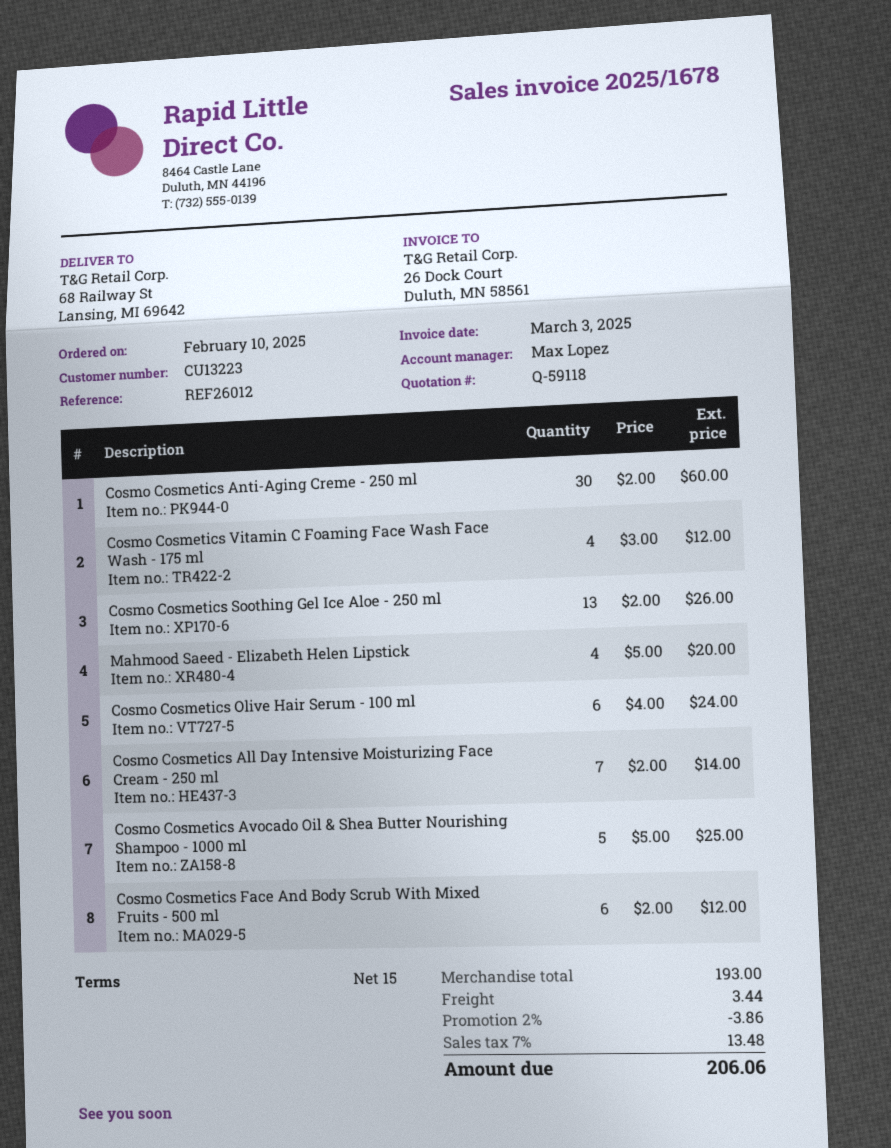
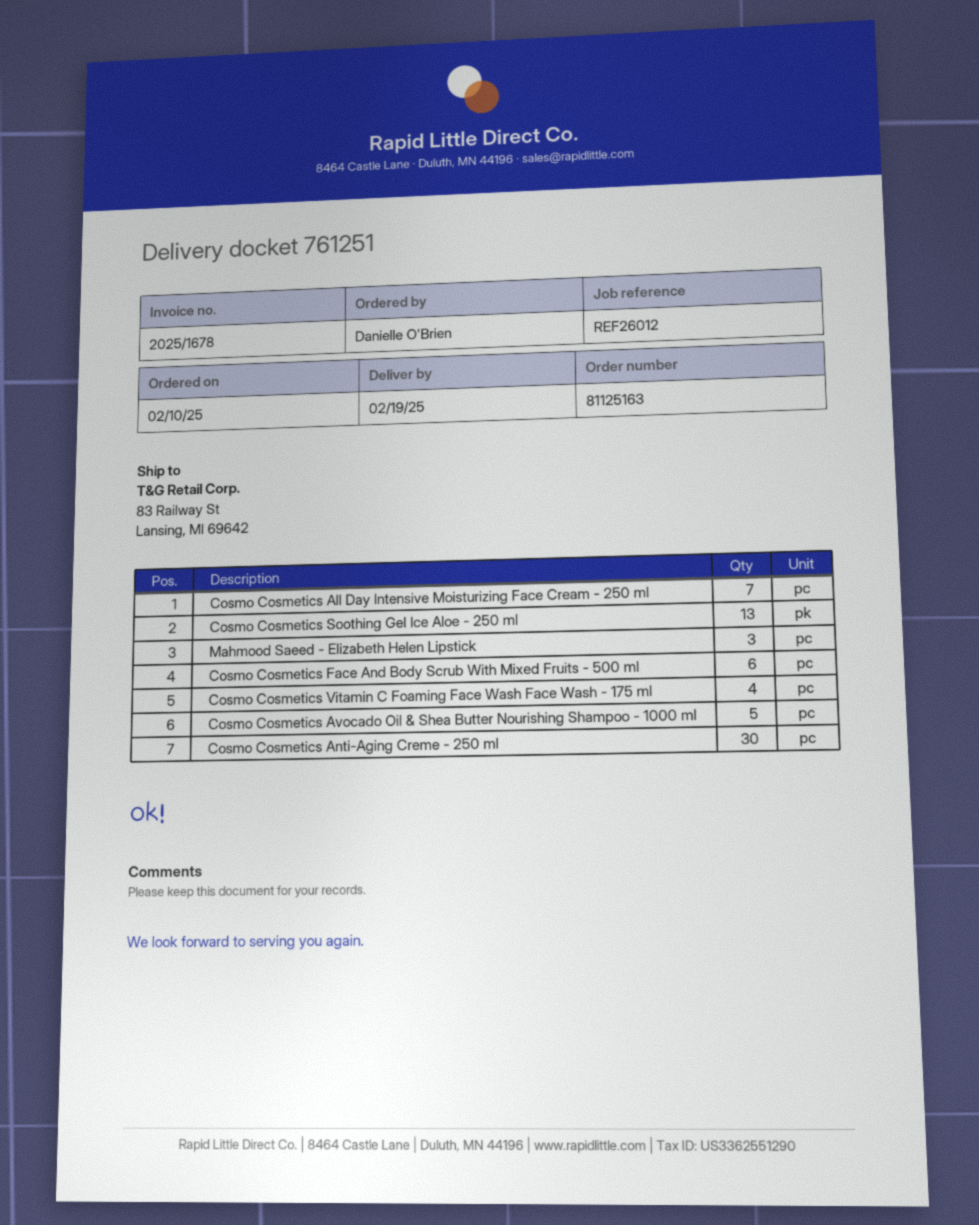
ship to: 68 Railway St, Lansing, MI 69642 -> 83 Railway St, Lansing, MI 69642
Mahmood Saeed - Elizabeth Helen Lipstick: 4 -> 3
Cosmo Cosmetics Olive Hair Serum - 100 ml: 6 -> none

